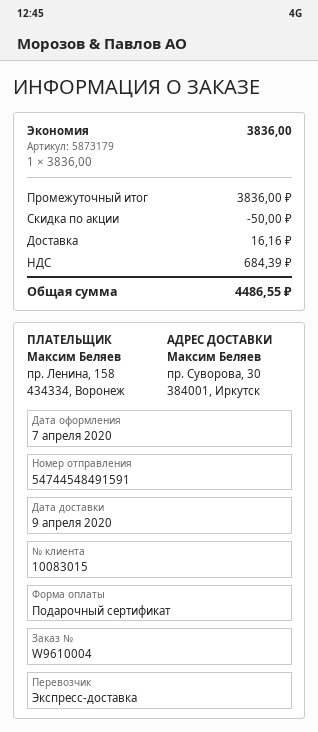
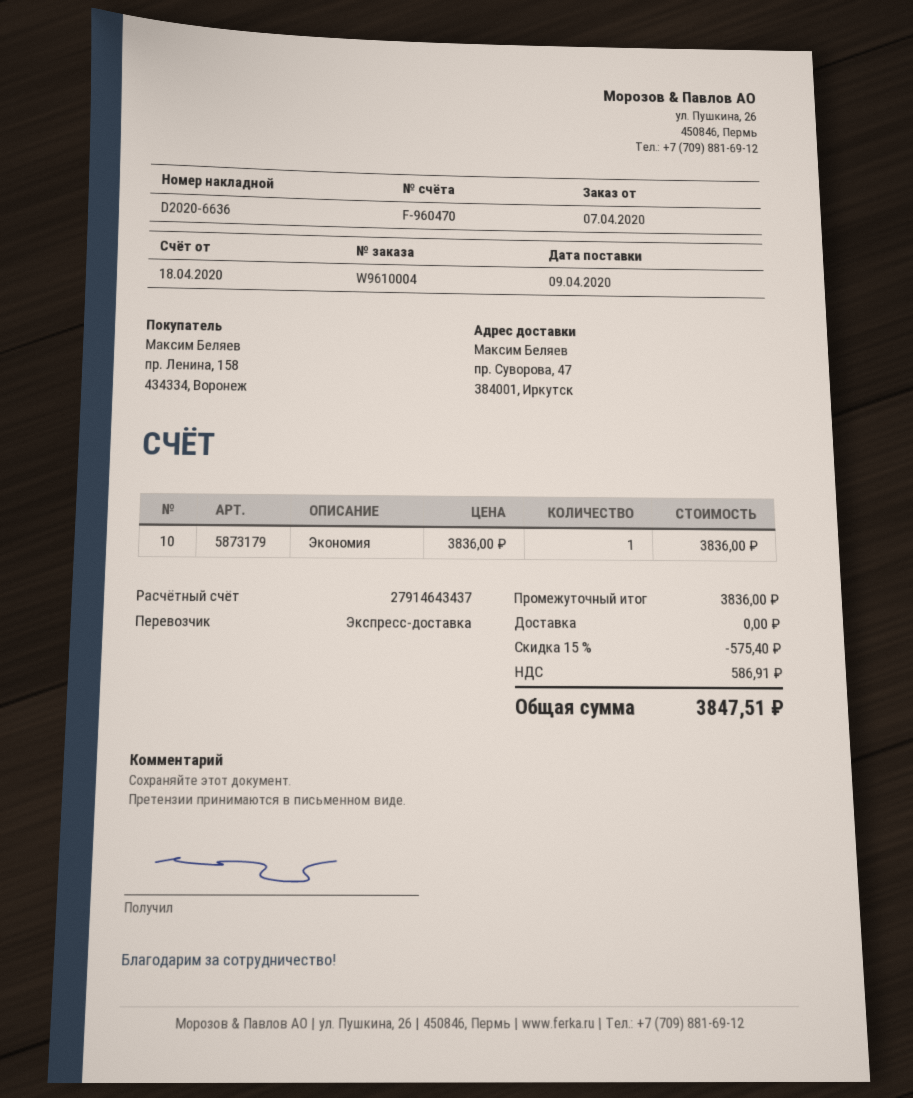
ship to: пр. Суворова, 30, 384001, Иркутск -> пр. Суворова, 47, 384001, Иркутск
discount: 50.00 -> 575.40
shipping: 16.16 -> 0.00
tax: 684.39 -> 586.91
total: 4486.55 -> 3847.51

